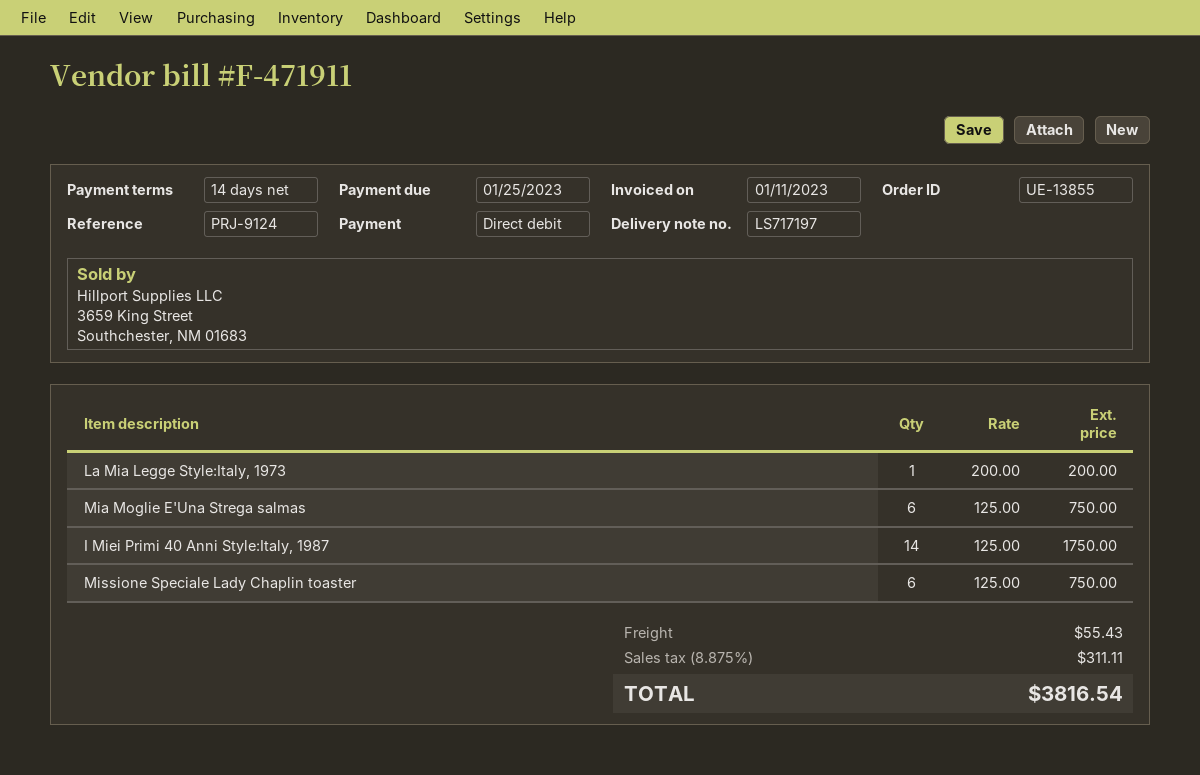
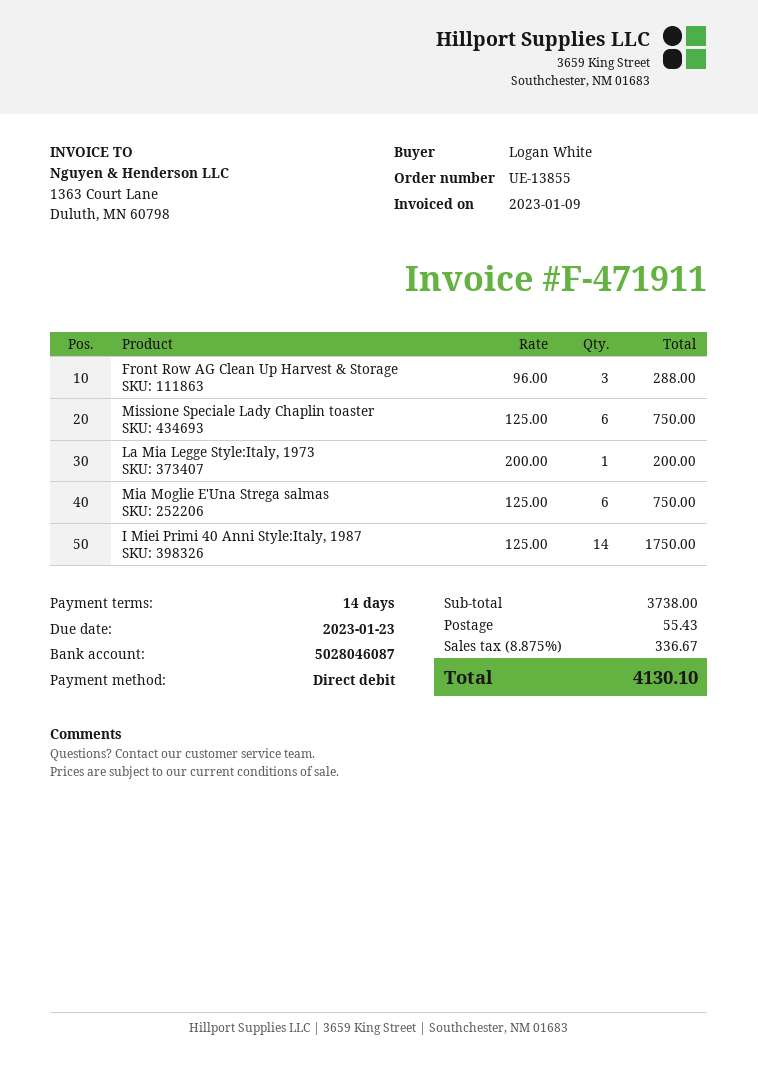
invoice date: 2023-01-11 -> 2023-01-09
due date: 2023-01-25 -> 2023-01-23
Front Row AG Clean Up Harvest & Storage: none -> 3 x 96.00 = 288.00
tax: 8.875% = 311.11 -> 8.875% = 336.67
total: 3816.54 -> 4130.10

